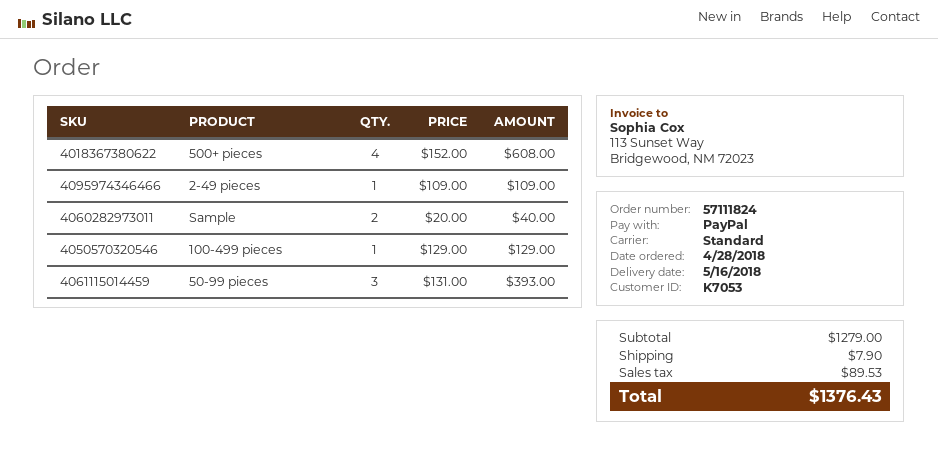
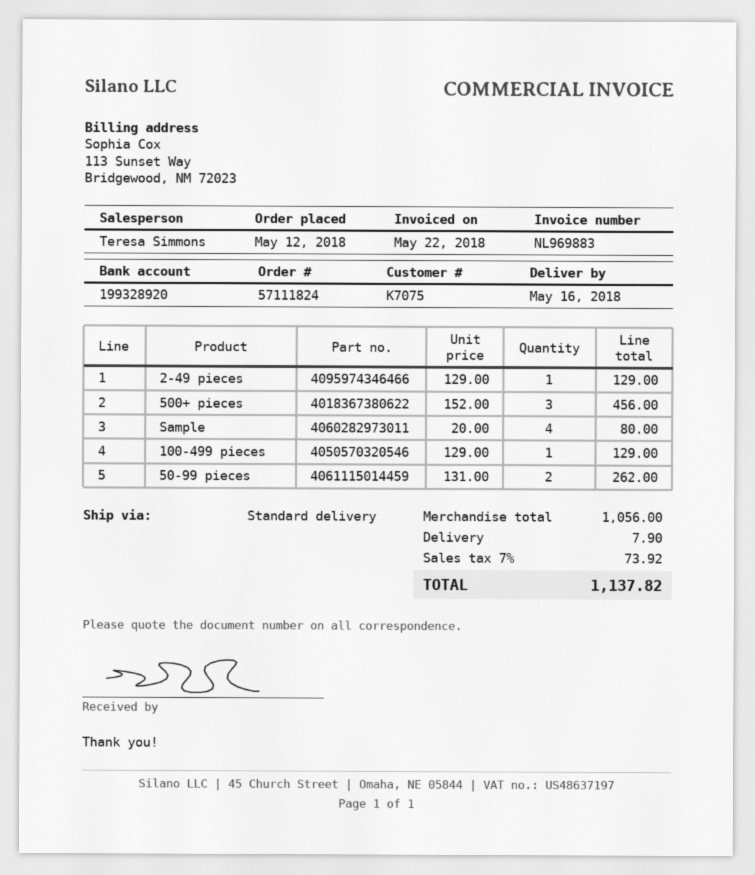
order date: 2018-04-28 -> 2018-05-12
customer number: K7053 -> K7075
500+ pieces: 4 x 152.00 = 608.00 -> 3 x 152.00 = 456.00
2-49 pieces: 1 x 109.00 = 109.00 -> 1 x 129.00 = 129.00
Sample: 2 x 20.00 = 40.00 -> 4 x 20.00 = 80.00
50-99 pieces: 3 x 131.00 = 393.00 -> 2 x 131.00 = 262.00
subtotal: 1279.00 -> 1056.00
tax: 89.53 -> 73.92
total: 1376.43 -> 1137.82

